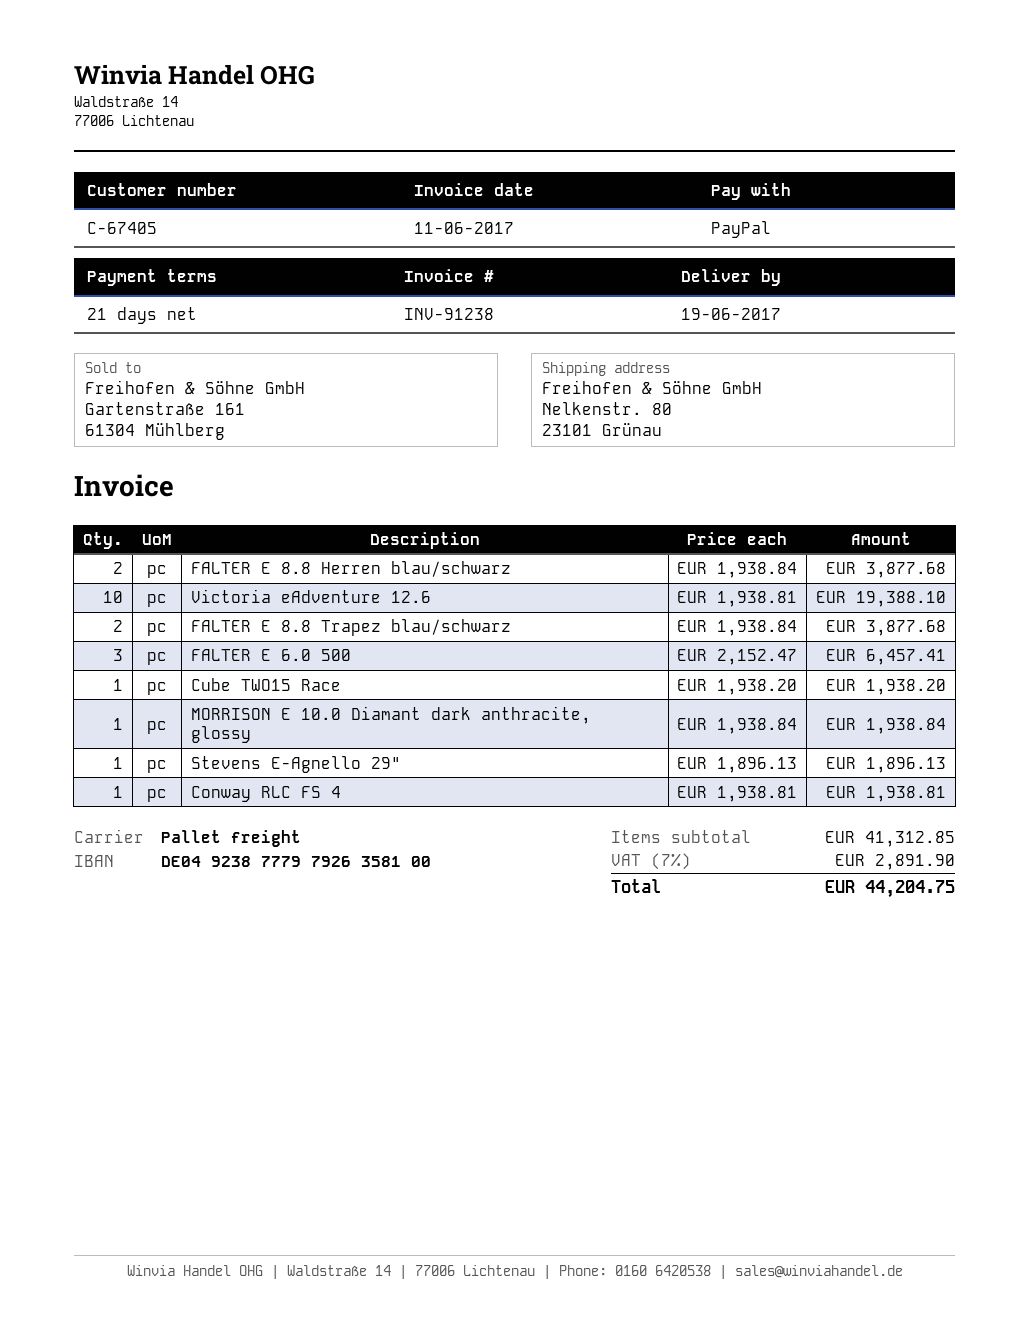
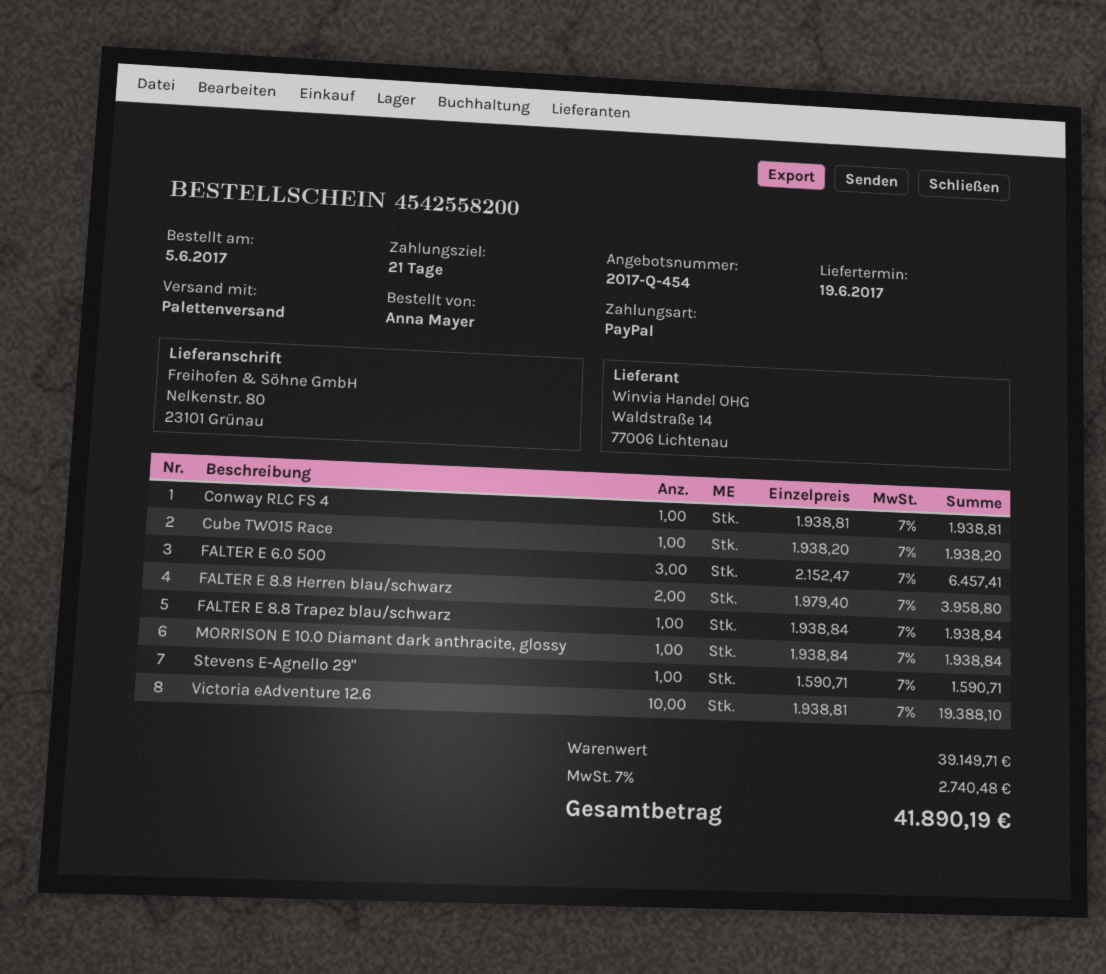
FALTER E 8.8 Herren blau/schwarz: 2 x 1938.84 = 3877.68 -> 2 x 1979.40 = 3958.80
FALTER E 8.8 Trapez blau/schwarz: 2 x 1938.84 = 3877.68 -> 1 x 1938.84 = 1938.84
Stevens E-Agnello 29": 1 x 1896.13 = 1896.13 -> 1 x 1590.71 = 1590.71
subtotal: 41312.85 -> 39149.71
tax: 7% = 2891.90 -> 7% = 2740.48
total: 44204.75 -> 41890.19

